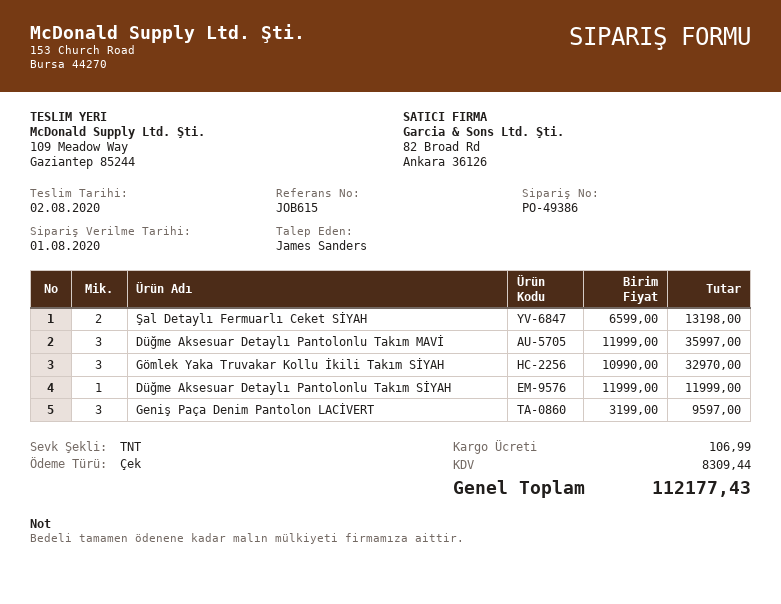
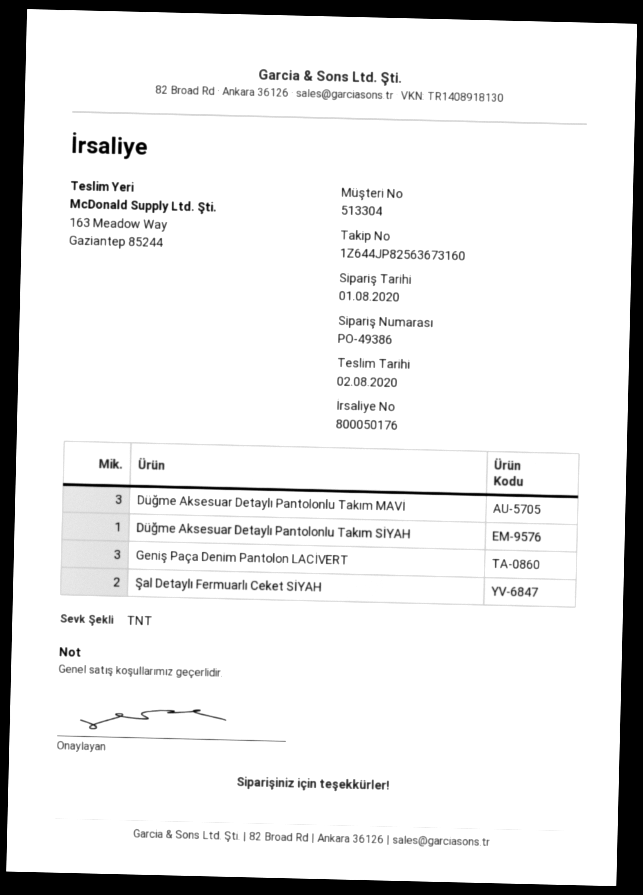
ship to: 109 Meadow Way, Gaziantep 85244 -> 163 Meadow Way, Gaziantep 85244
Gömlek Yaka Truvakar Kollu İkili Takım SİYAH: 3 -> none

